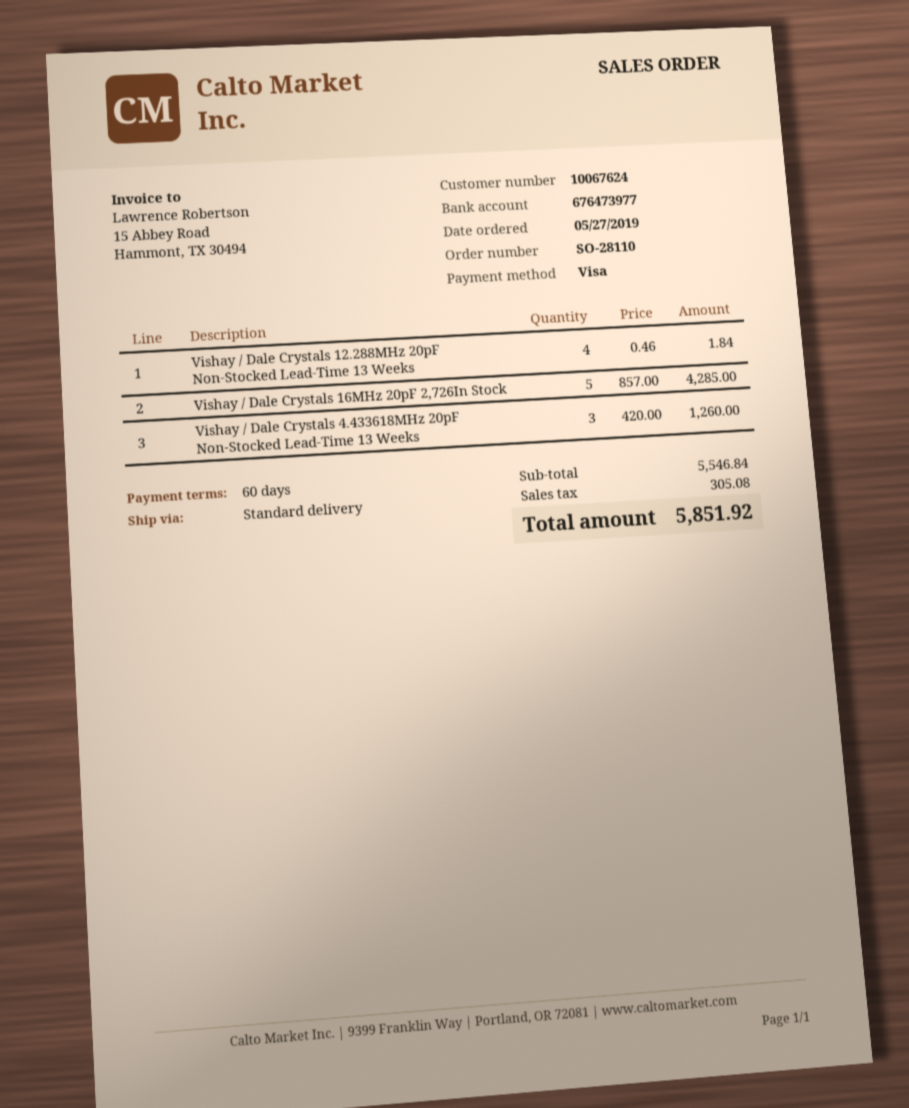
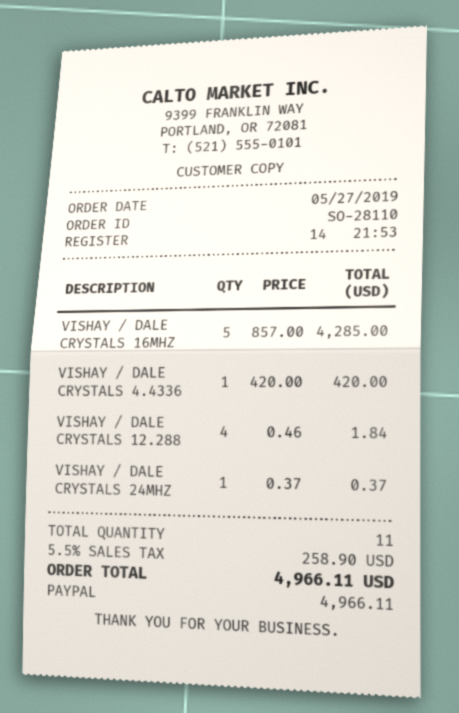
payment method: Visa -> PayPal
Vishay / Dale Crystals 4.433618MHz 20pF Non-Stocked Lead-Time 13 Weeks: 3 x 420.00 = 1260.00 -> 1 x 420.00 = 420.00
VISHAY / DALE CRYSTALS 24MHZ: none -> 1 x 0.37 = 0.37
tax: 305.08 -> 258.90
total: 5851.92 -> 4966.11

